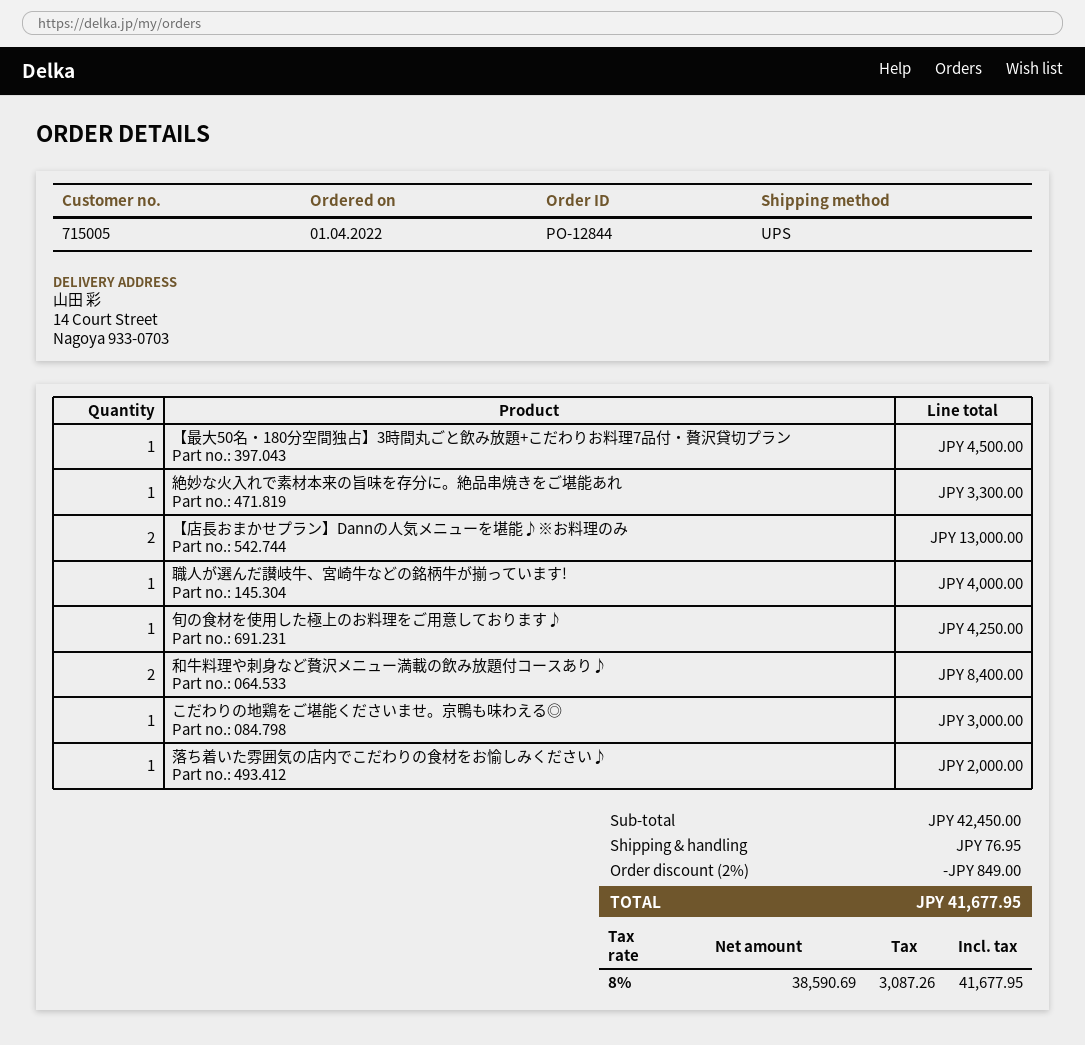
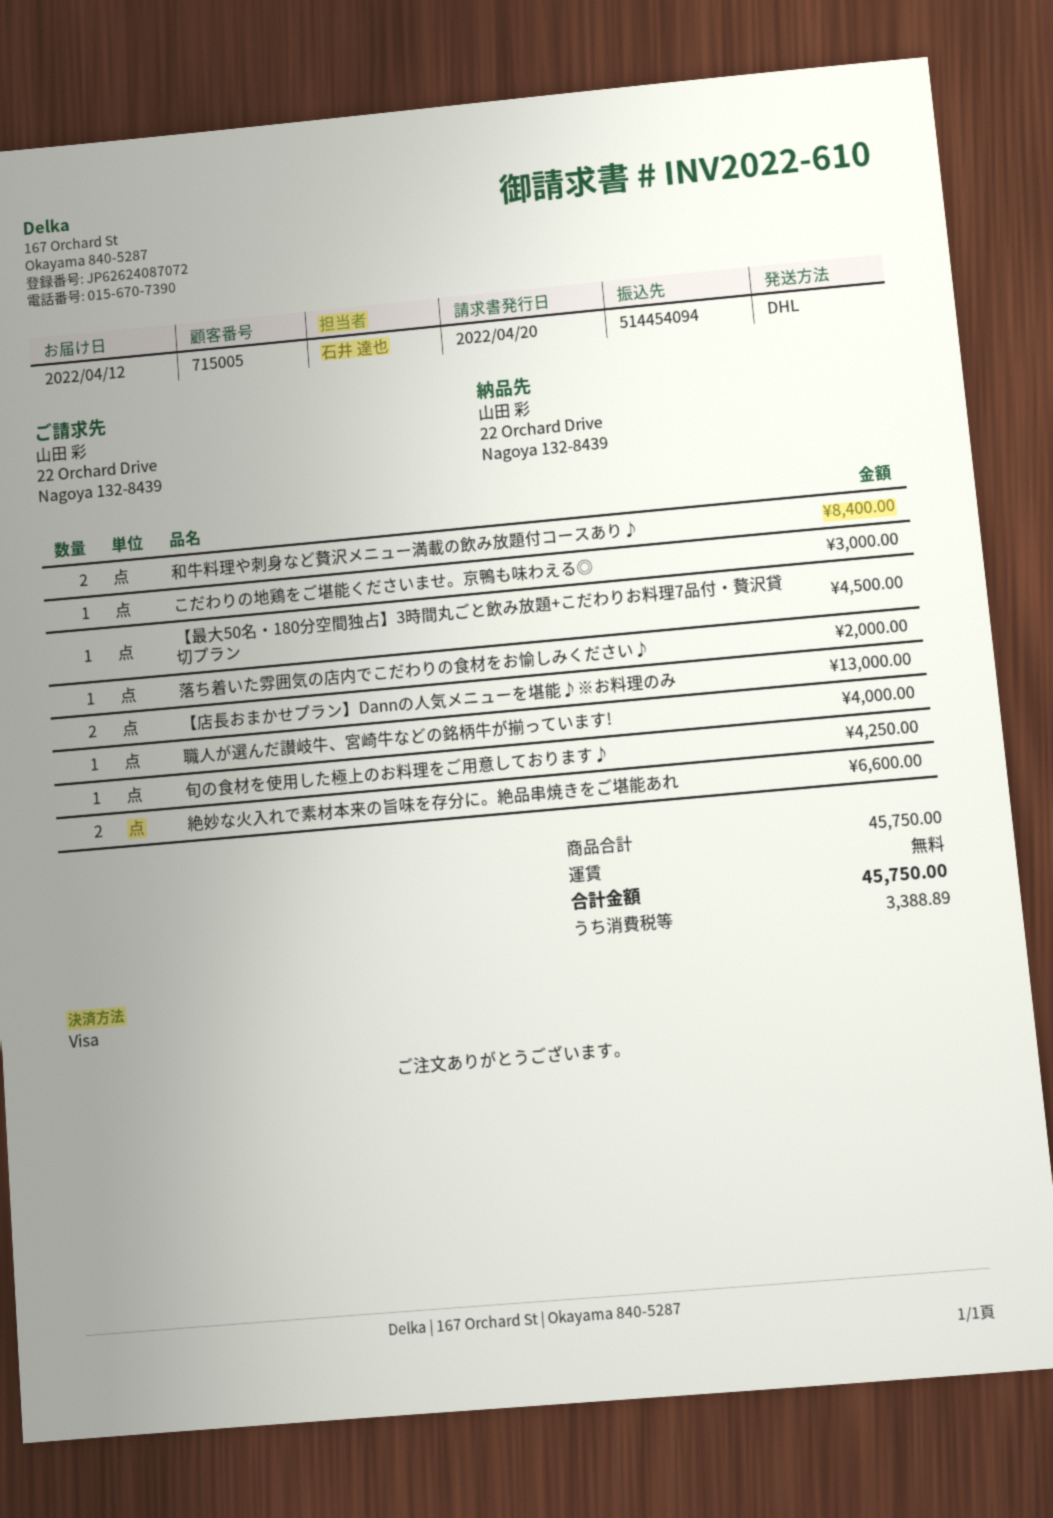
shipping method: UPS -> DHL
ship to: 14 Court Street, Nagoya 933-0703 -> 22 Orchard Drive, Nagoya 132-8439
絶妙な火入れで素材本来の旨味を存分に。絶品串焼きをご堪能あれ: 1 for 3300.00 -> 2 for 6600.00
subtotal: 42450.00 -> 45750.00
discount: 2% = 849.00 -> none
shipping: 76.95 -> 0.00
tax: 3087.26 -> 3388.89
total: 41677.95 -> 45750.00

